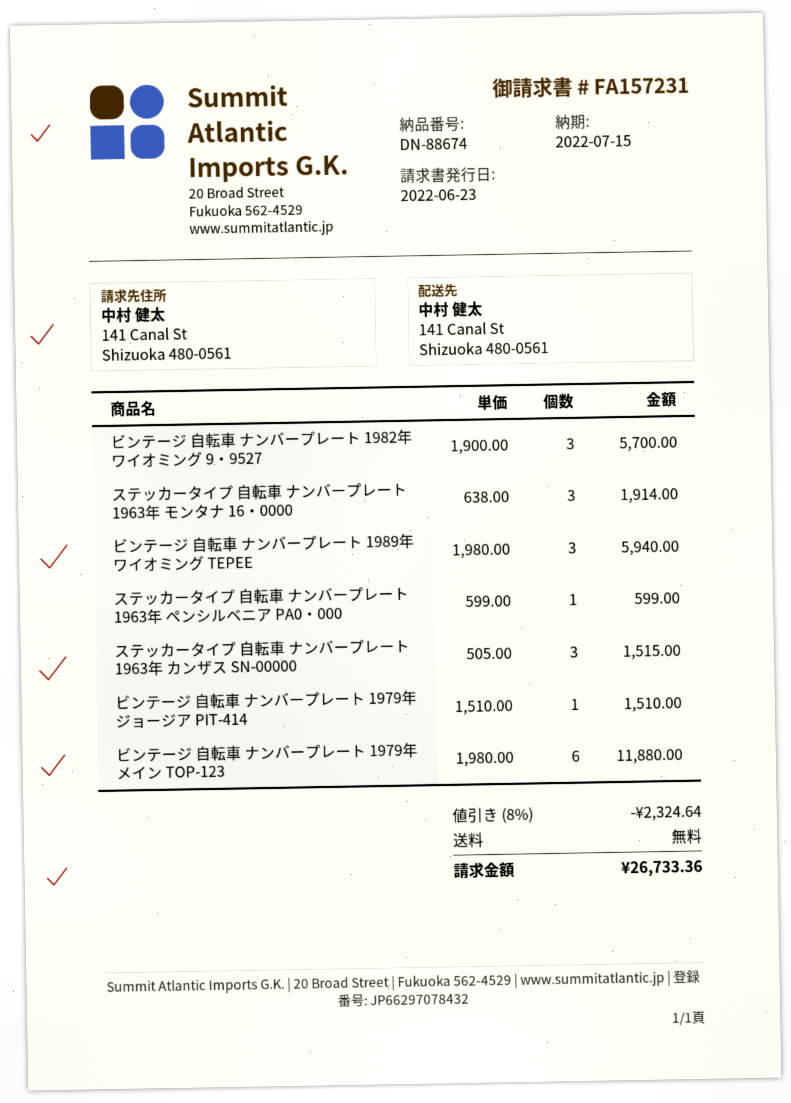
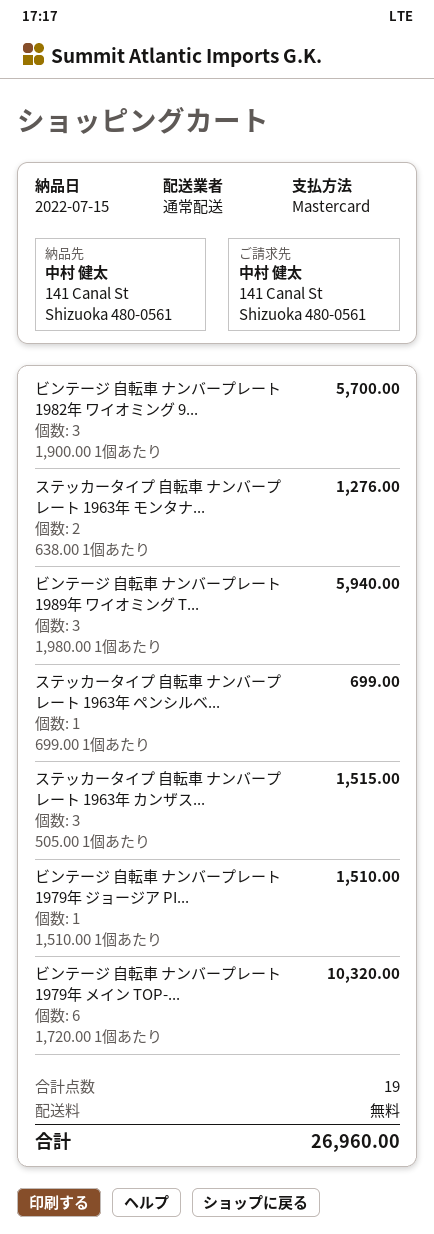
ステッカータイプ 自転車 ナンバープレート 1963年 モンタナ 16・0000: 3 x 638.00 = 1914.00 -> 2 x 638.00 = 1276.00
ステッカータイプ 自転車 ナンバープレート 1963年 ペンシルベニア PA0・000: 1 x 599.00 = 599.00 -> 1 x 699.00 = 699.00
ビンテージ 自転車 ナンバープレート 1979年 メイン TOP-123: 6 x 1980.00 = 11880.00 -> 6 x 1720.00 = 10320.00
discount: 8% = 2324.64 -> none
total: 26733.36 -> 26960.00

